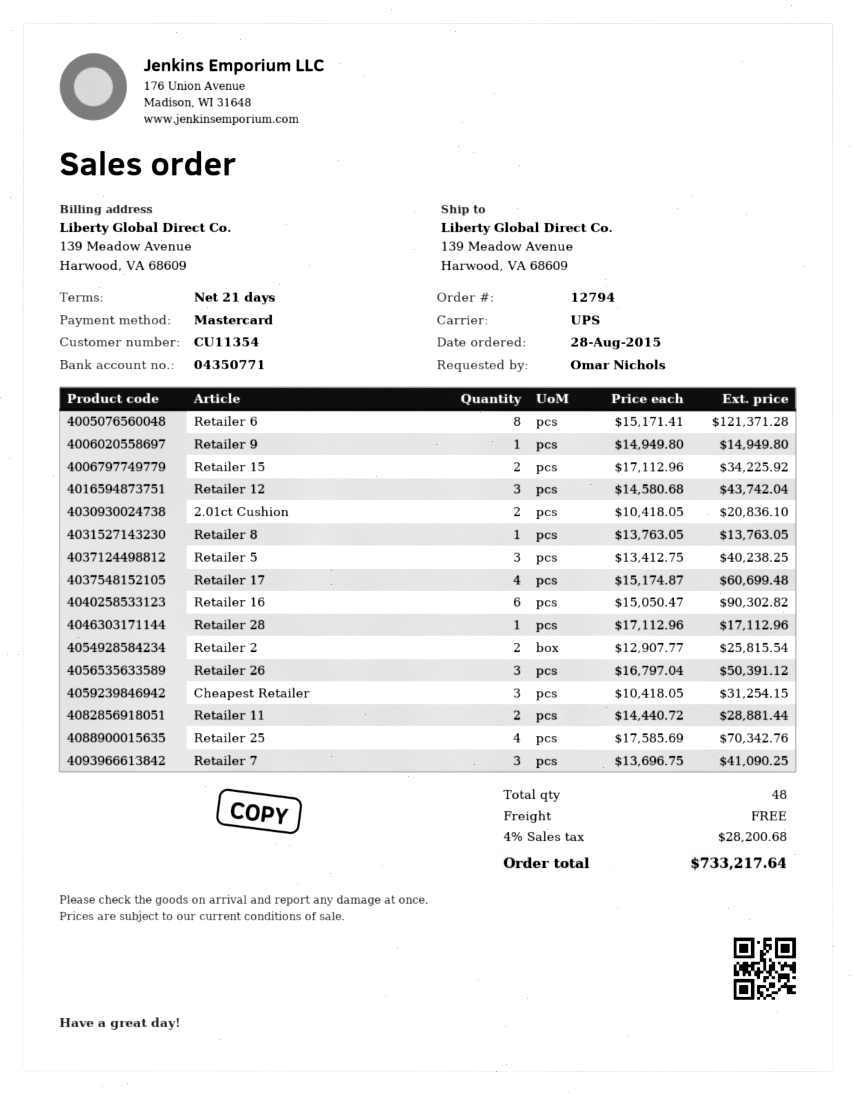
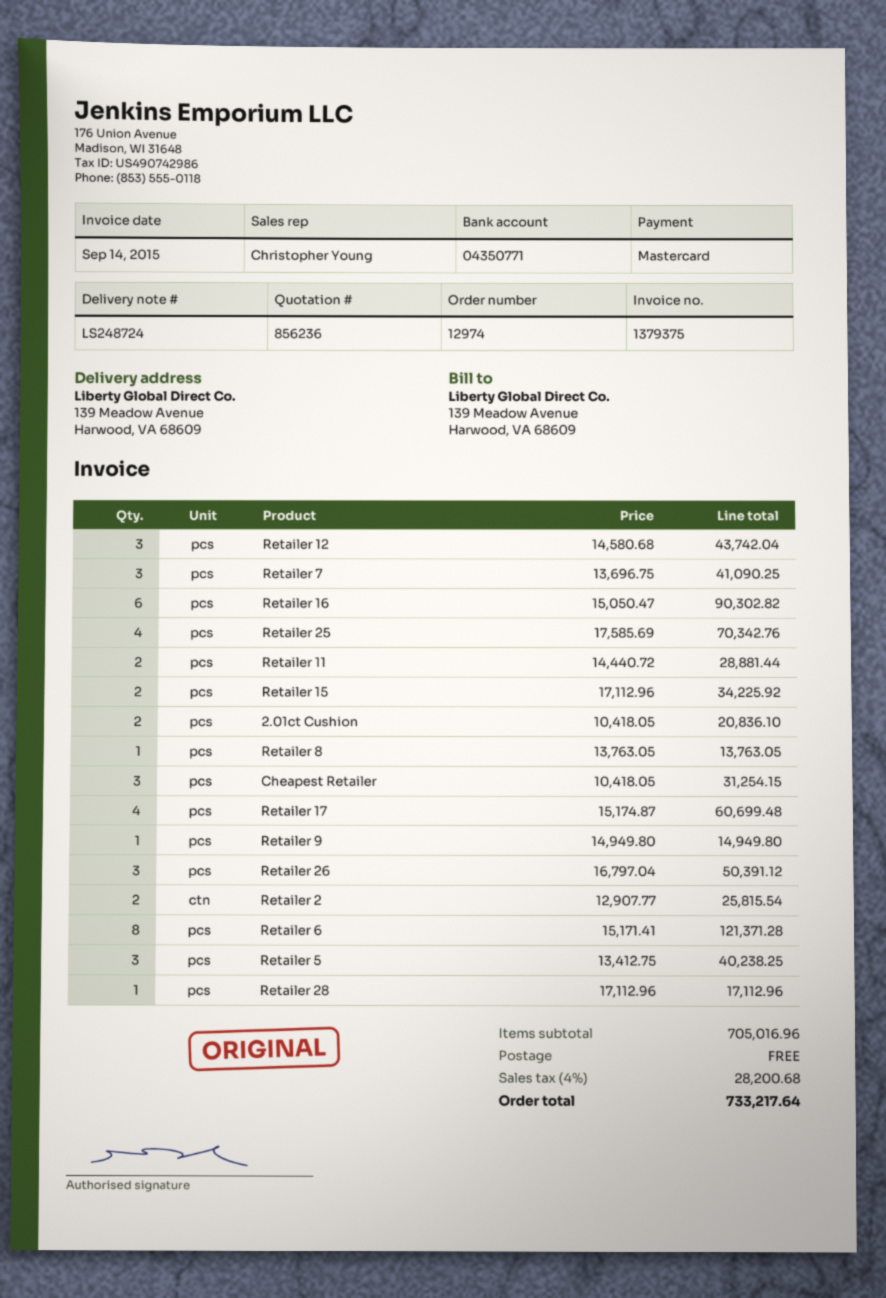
order number: 12794 -> 12974

